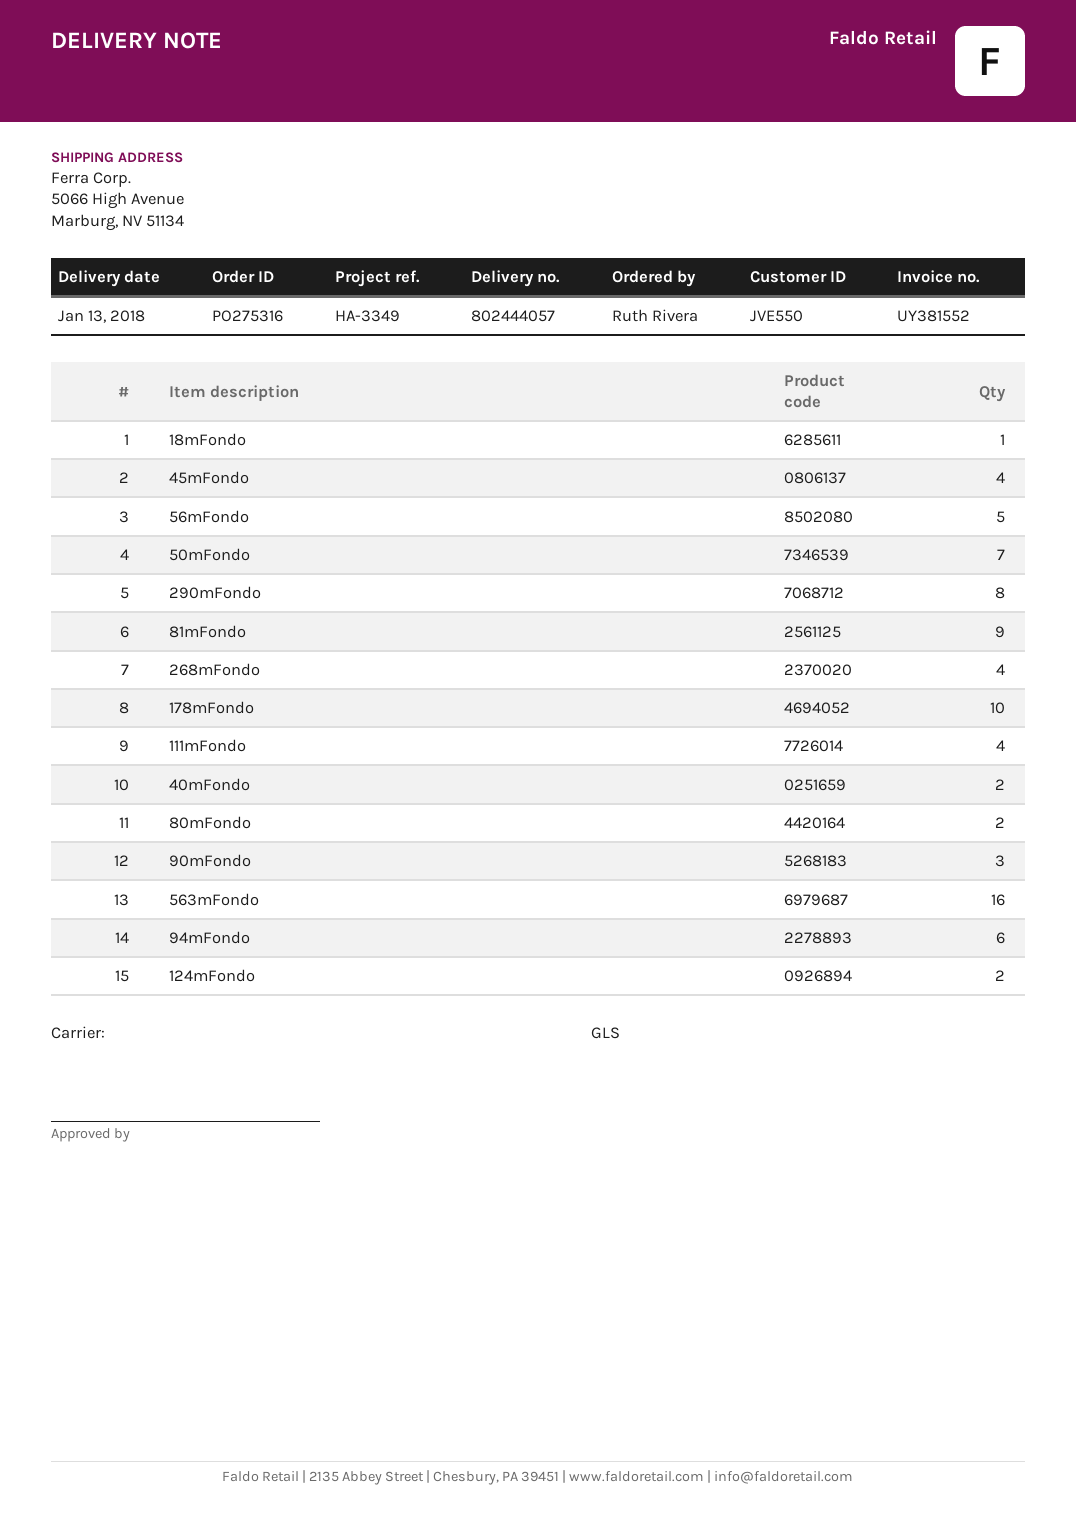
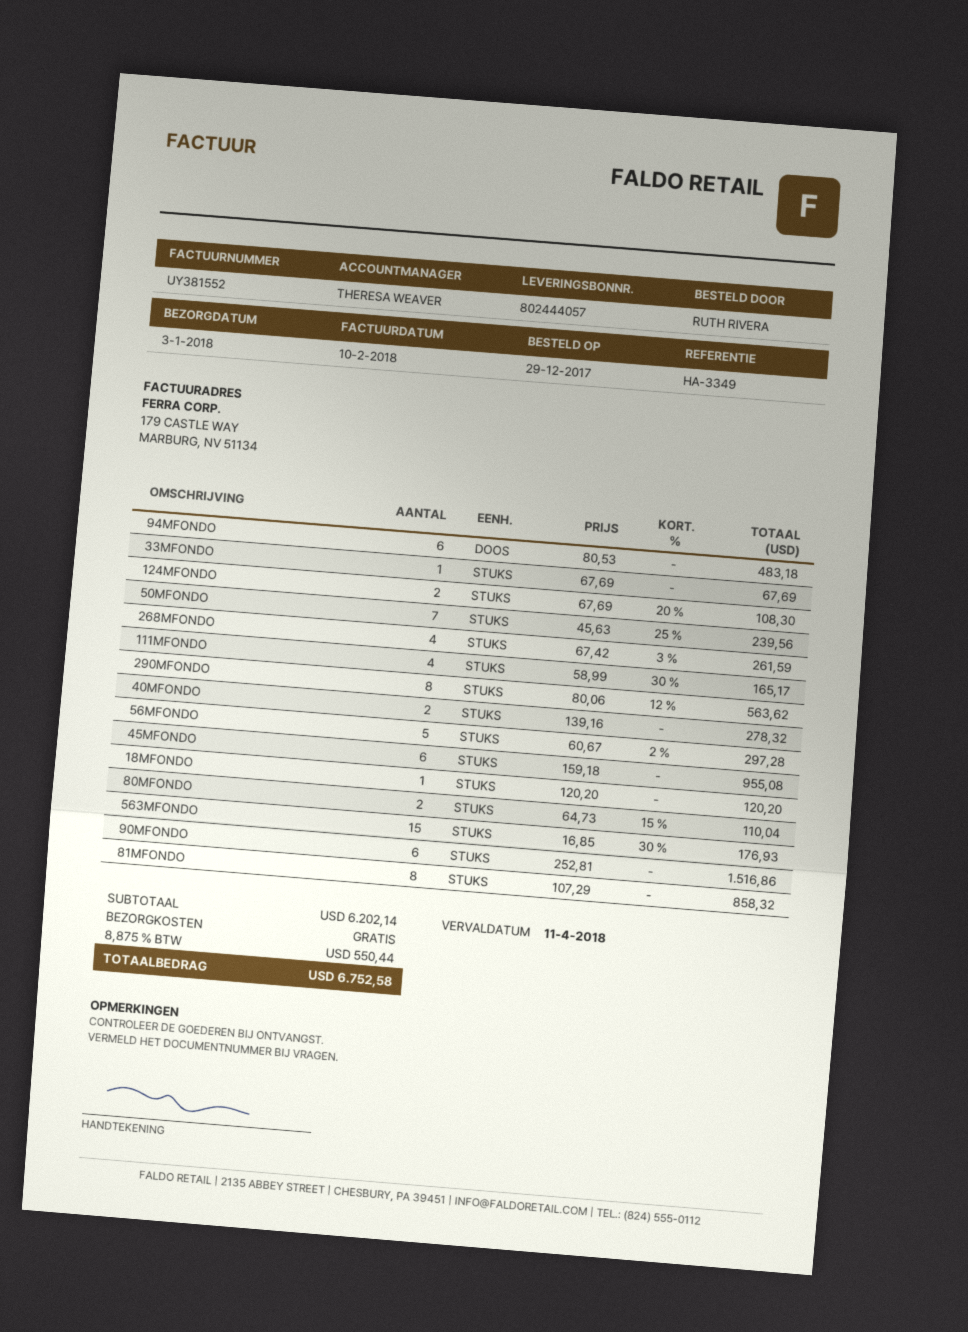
delivery date: 2018-01-13 -> 2018-01-03
45mFondo: 4 -> 6
81mFondo: 9 -> 8
178mFondo: 10 -> none
90mFondo: 3 -> 6
563mFondo: 16 -> 15
33MFONDO: none -> 1

